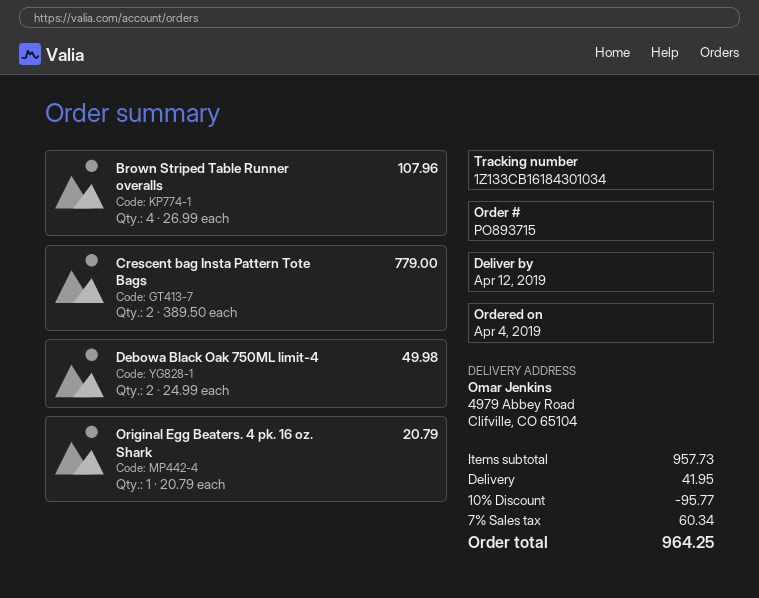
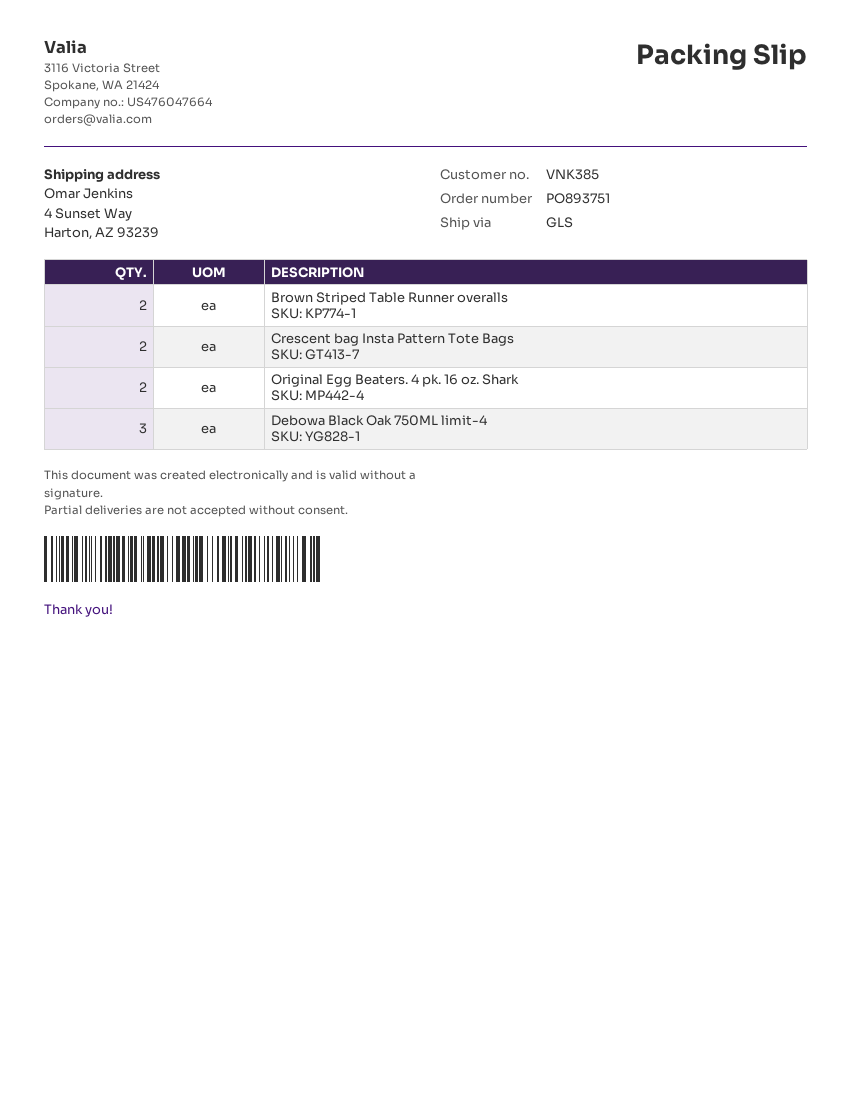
order number: PO893715 -> PO893751
ship to: 4979 Abbey Road, Clifville, CO 65104 -> 4 Sunset Way, Harton, AZ 93239
Brown Striped Table Runner overalls: 4 -> 2
Debowa Black Oak 750ML limit-4: 2 -> 3
Original Egg Beaters. 4 pk. 16 oz. Shark: 1 -> 2

